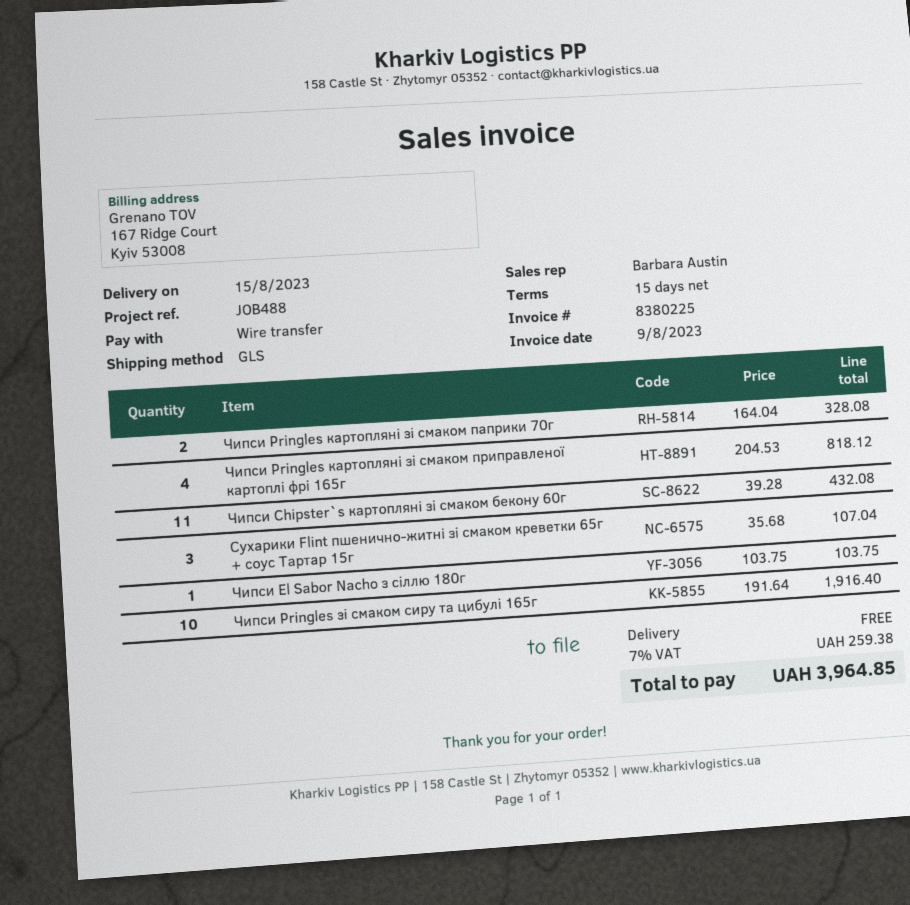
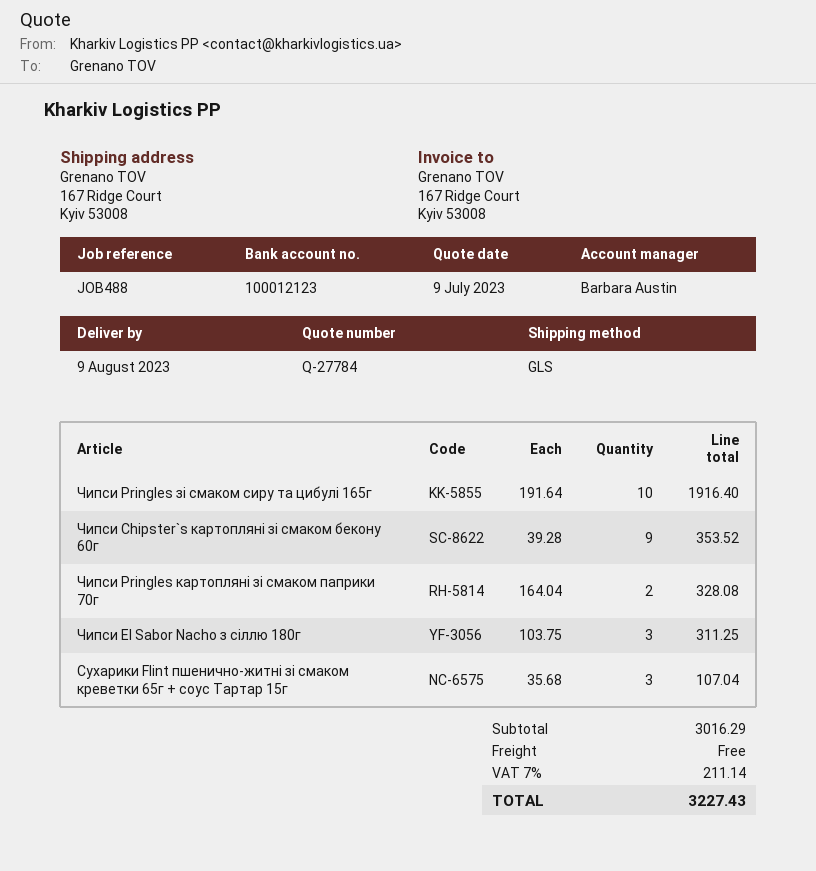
delivery date: 2023-08-15 -> 2023-08-09
Чипси Pringles картопляні зі смаком приправленої картоплі фрі 165г: 4 x 204.53 = 818.12 -> none
Чипси Chipster`s картопляні зі смаком бекону 60г: 11 x 39.28 = 432.08 -> 9 x 39.28 = 353.52
Чипси El Sabor Nacho з сіллю 180г: 1 x 103.75 = 103.75 -> 3 x 103.75 = 311.25
tax: 7% = 259.38 -> 7% = 211.14
total: 3964.85 -> 3227.43

